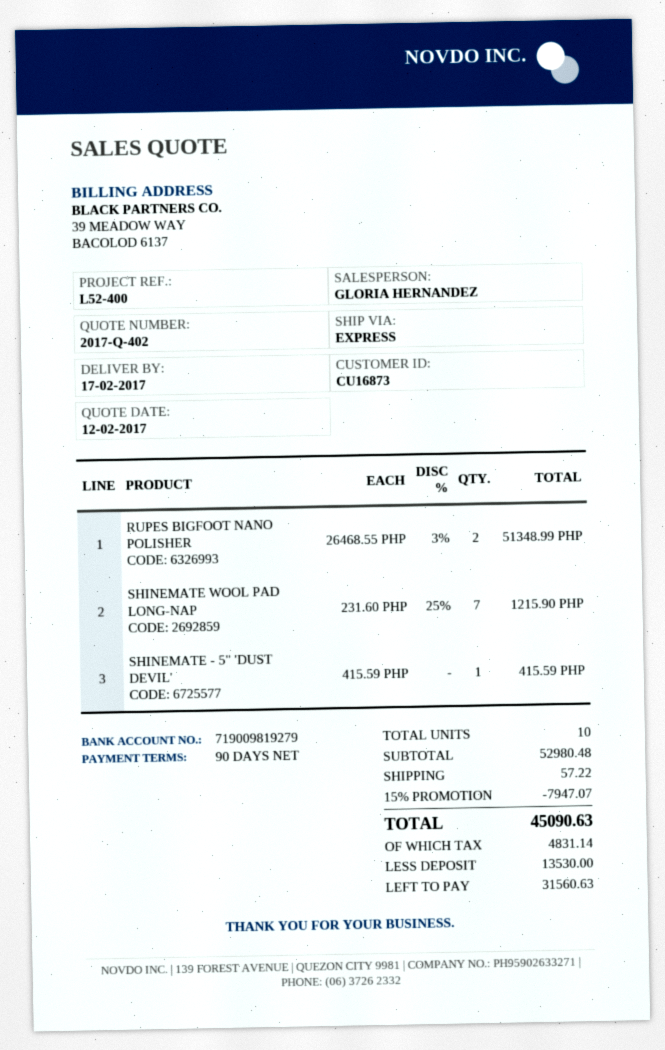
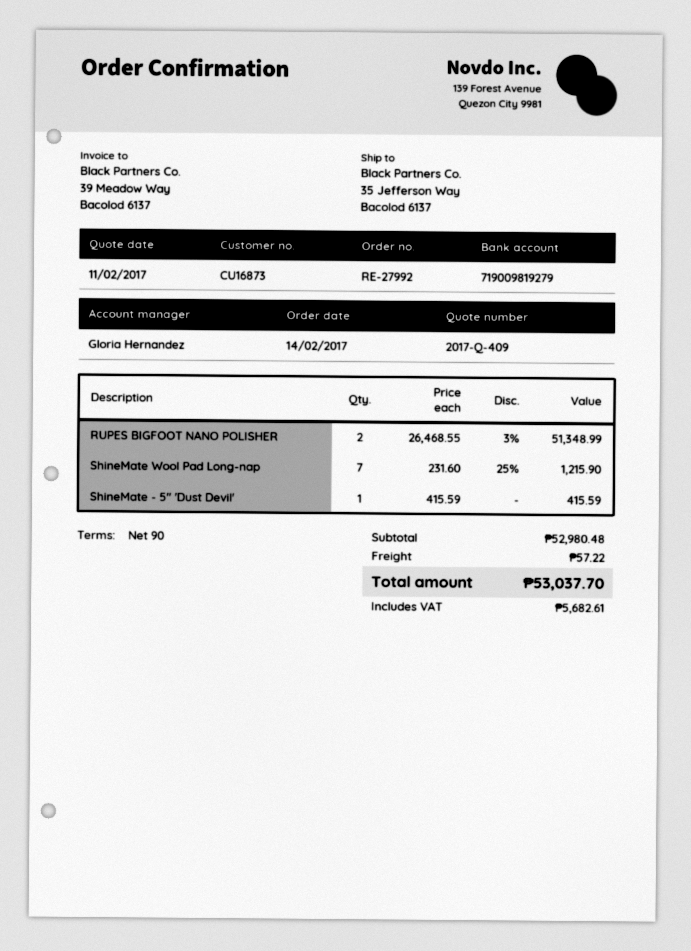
quote number: 2017-Q-402 -> 2017-Q-409
quote date: 2017-02-12 -> 2017-02-11
discount: 15% = 7947.07 -> none
tax: 4831.14 -> 5682.61
total: 45090.63 -> 53037.70

